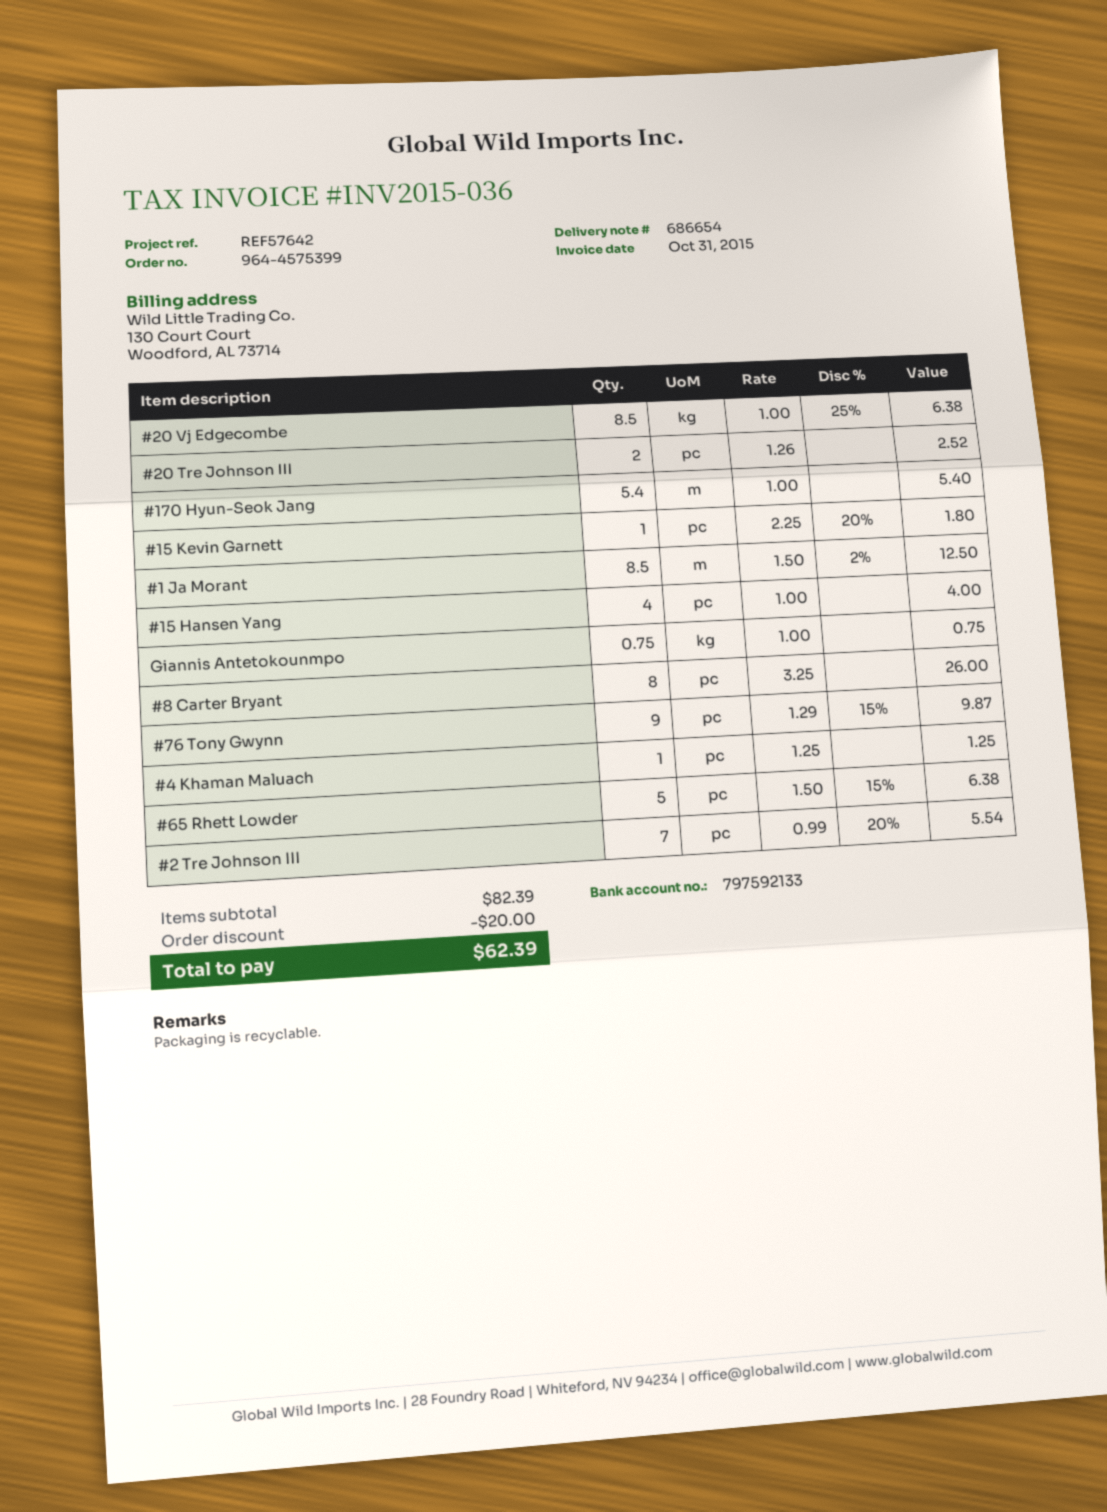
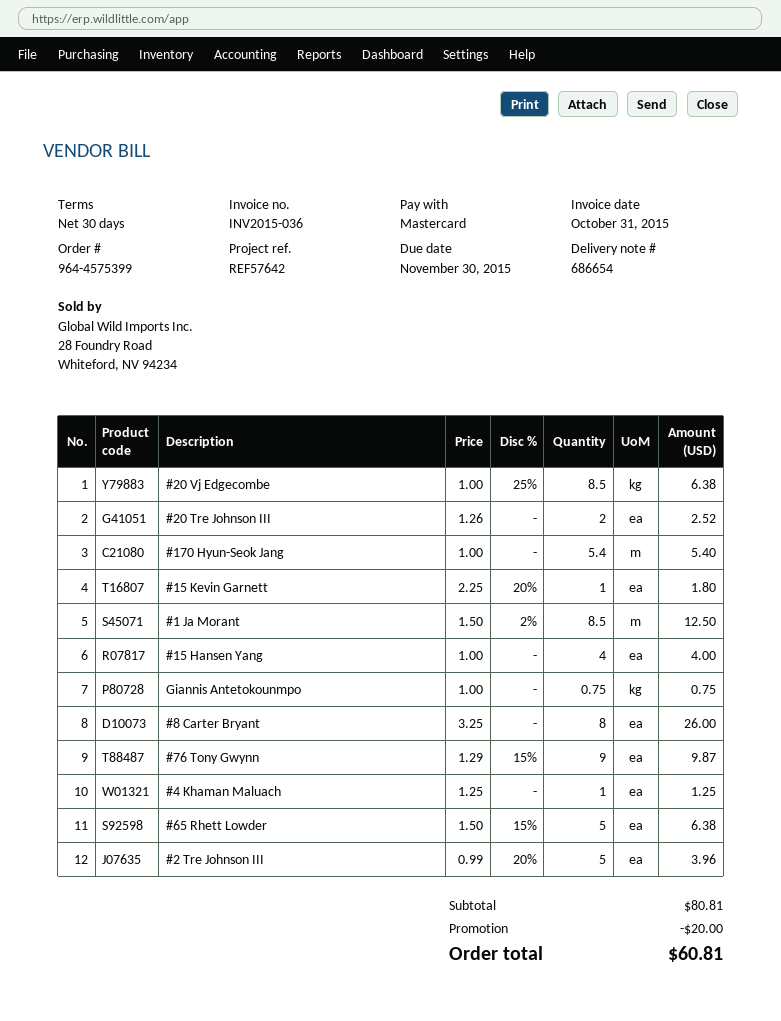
#2 Tre Johnson III: 7 x 0.99 - 20% = 5.54 -> 5 x 0.99 - 20% = 3.96
subtotal: 82.39 -> 80.81
total: 62.39 -> 60.81

